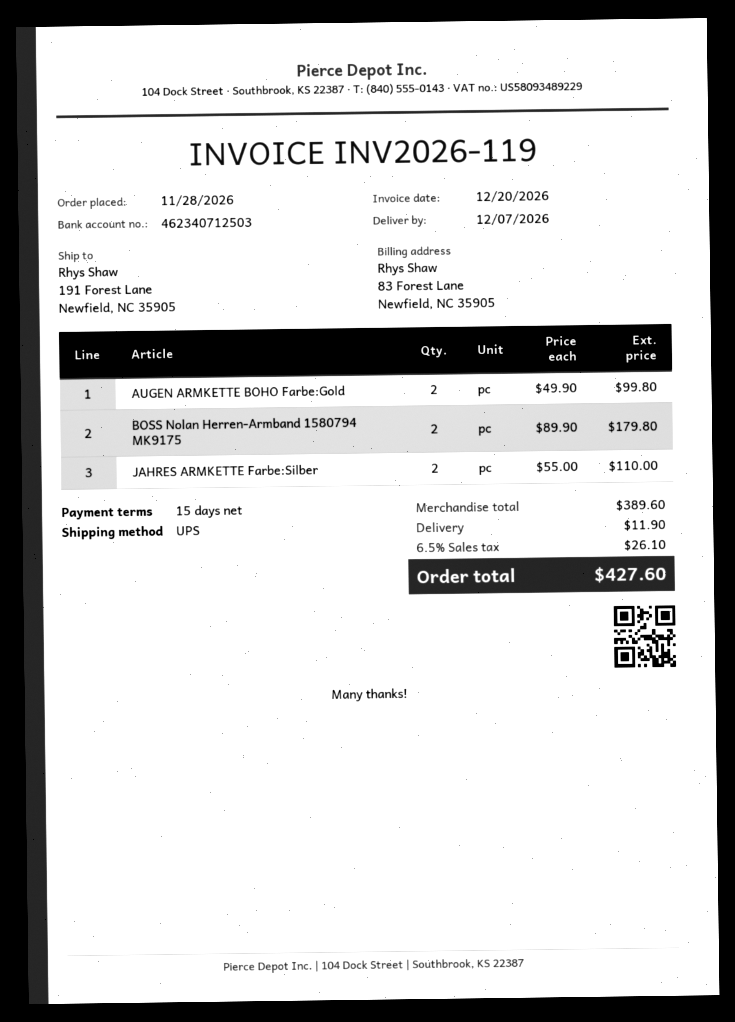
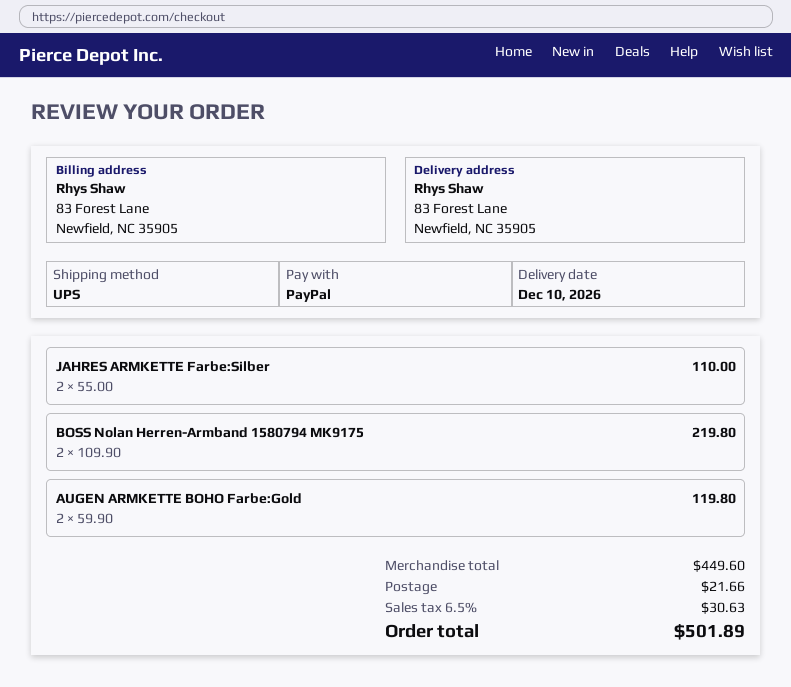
delivery date: 2026-12-07 -> 2026-12-10
ship to: 191 Forest Lane, Newfield, NC 35905 -> 83 Forest Lane, Newfield, NC 35905
AUGEN ARMKETTE BOHO Farbe:Gold: 2 x 49.90 = 99.80 -> 2 x 59.90 = 119.80
BOSS Nolan Herren-Armband 1580794 MK9175: 2 x 89.90 = 179.80 -> 2 x 109.90 = 219.80
subtotal: 389.60 -> 449.60
shipping: 11.90 -> 21.66
tax: 6.5% = 26.10 -> 6.5% = 30.63
total: 427.60 -> 501.89

